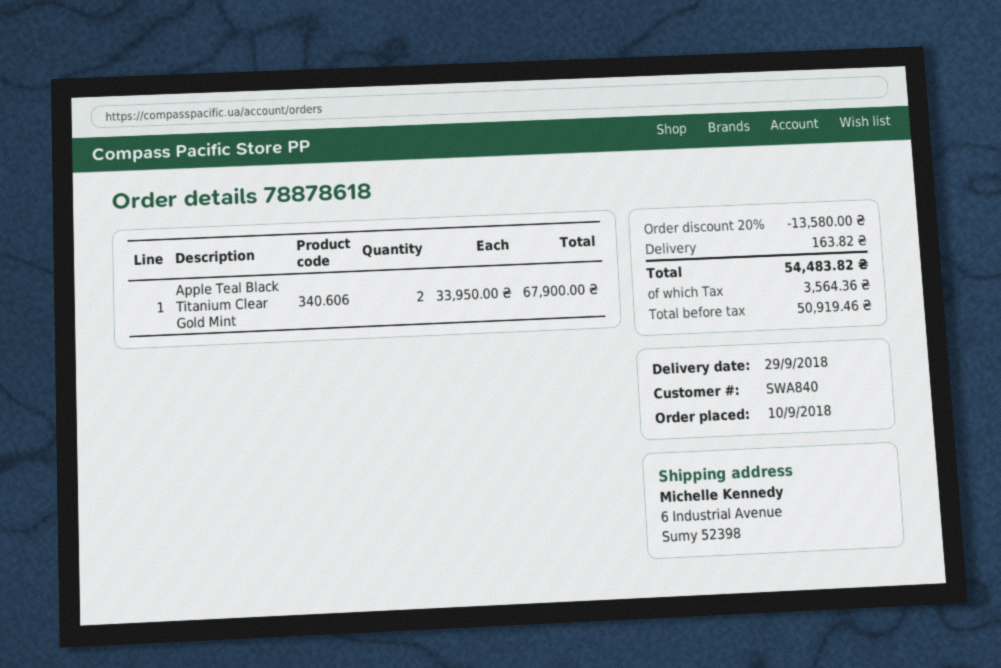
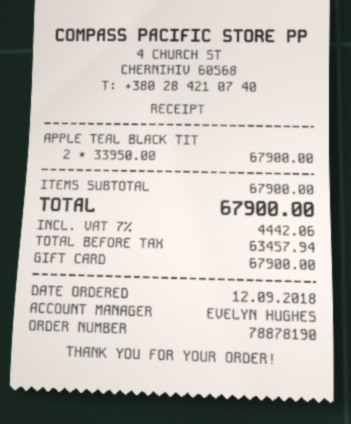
order number: 78878618 -> 78878190
order date: 2018-09-10 -> 2018-09-12
discount: 20% = 13580.00 -> none
shipping: 163.82 -> none
net: 50919.46 -> 63457.94
tax: 3564.36 -> 4442.06
total: 54483.82 -> 67900.00

